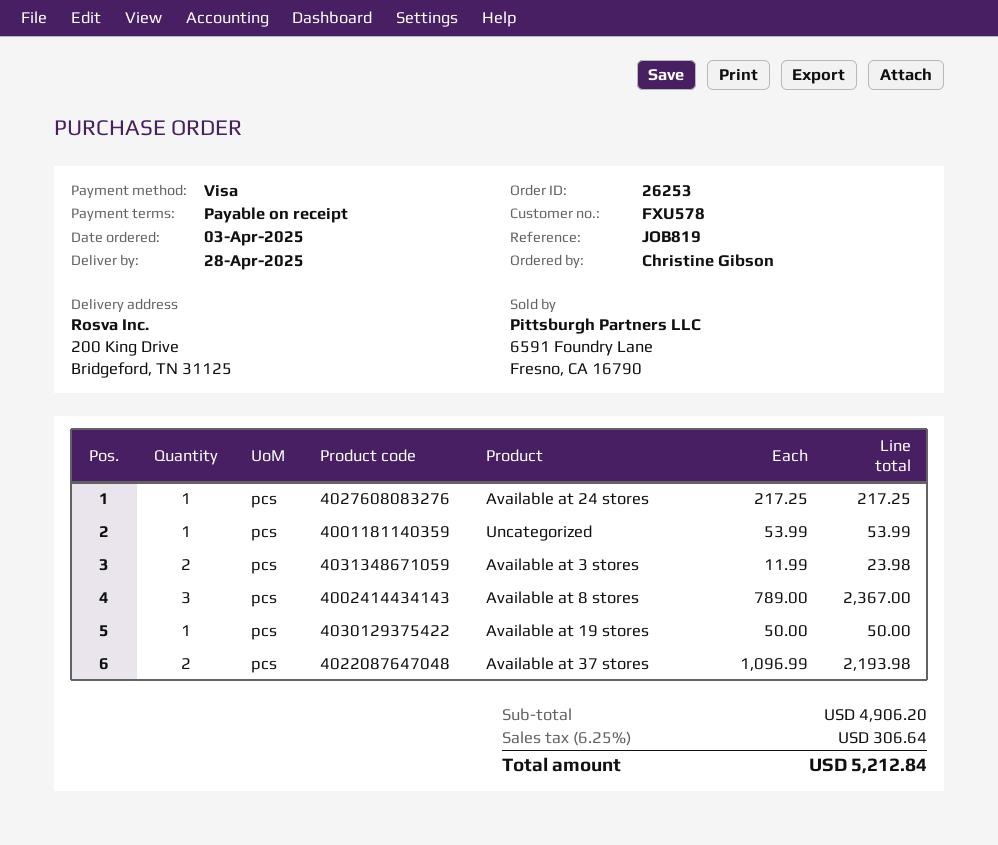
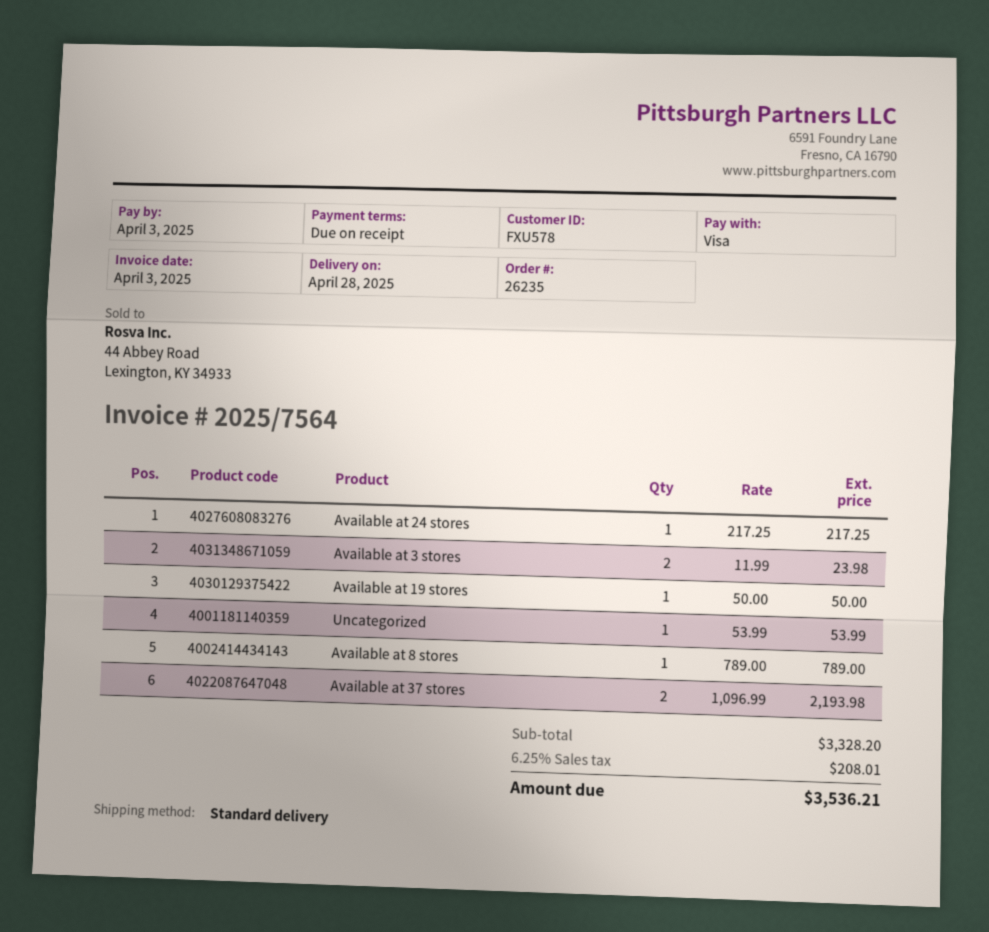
order number: 26253 -> 26235
Available at 8 stores: 3 x 789.00 = 2367.00 -> 1 x 789.00 = 789.00
subtotal: 4906.20 -> 3328.20
tax: 6.25% = 306.64 -> 6.25% = 208.01
total: 5212.84 -> 3536.21

